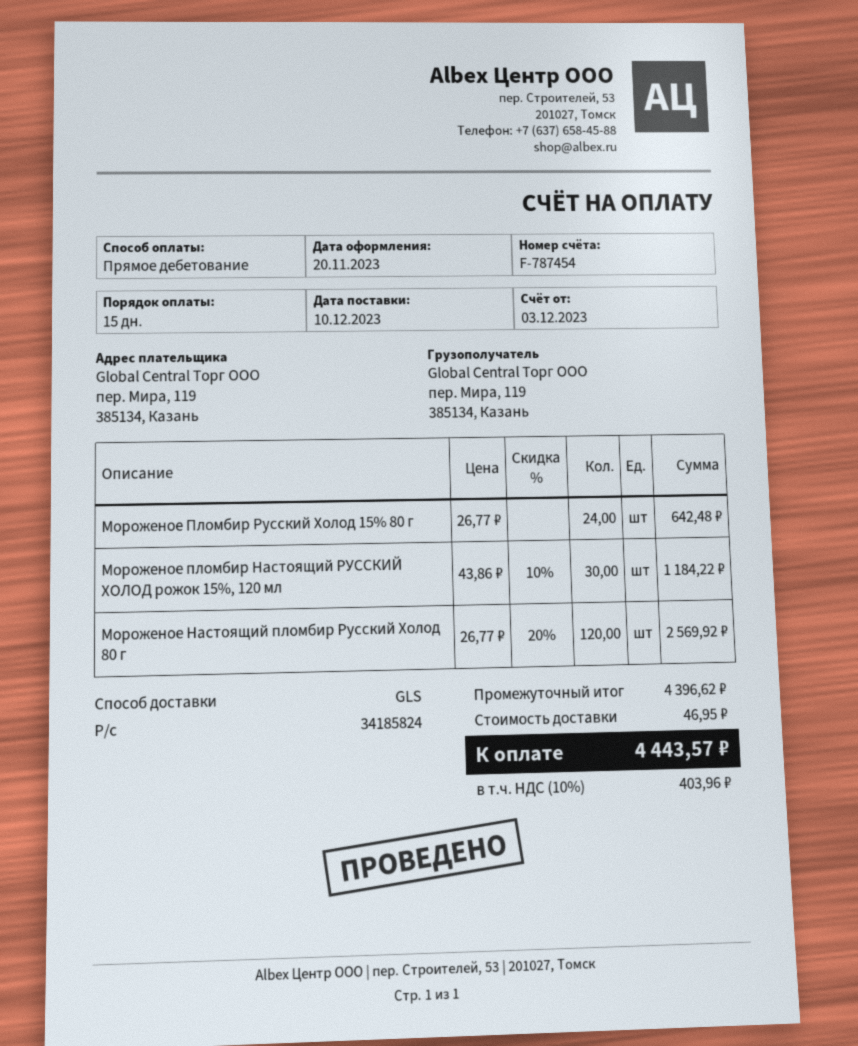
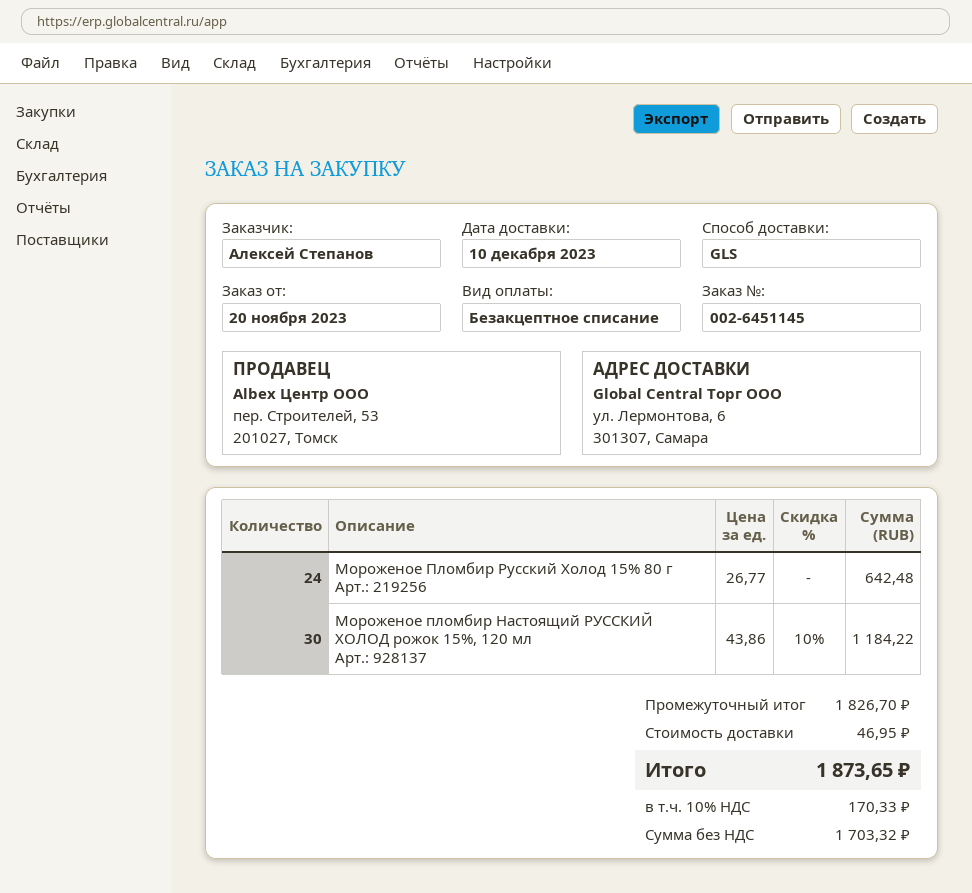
ship to: пер. Мира, 119, 385134, Казань -> ул. Лермонтова, 6, 301307, Самара
Мороженое Настоящий пломбир Русский Холод 80 г: 120 x 26.77 - 20% = 2569.92 -> none
subtotal: 4396.62 -> 1826.70
tax: 10% = 403.96 -> 10% = 170.33
total: 4443.57 -> 1873.65

